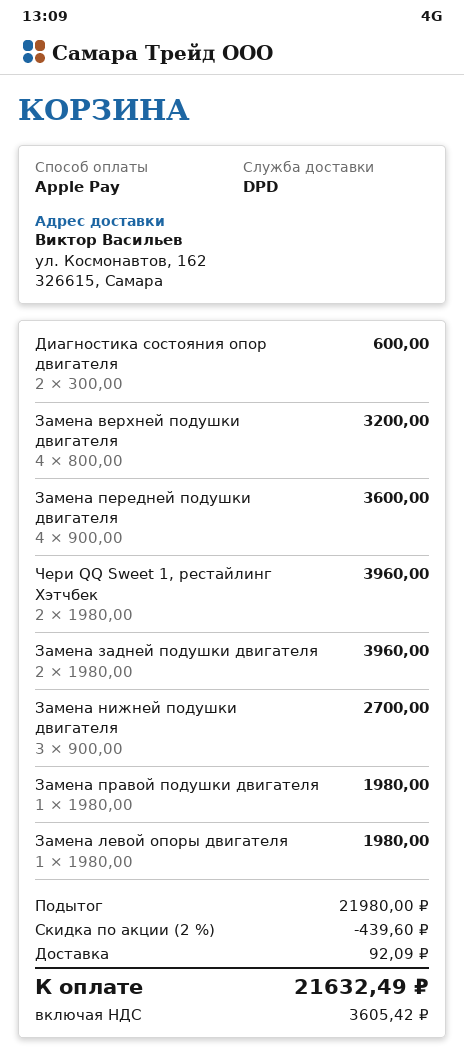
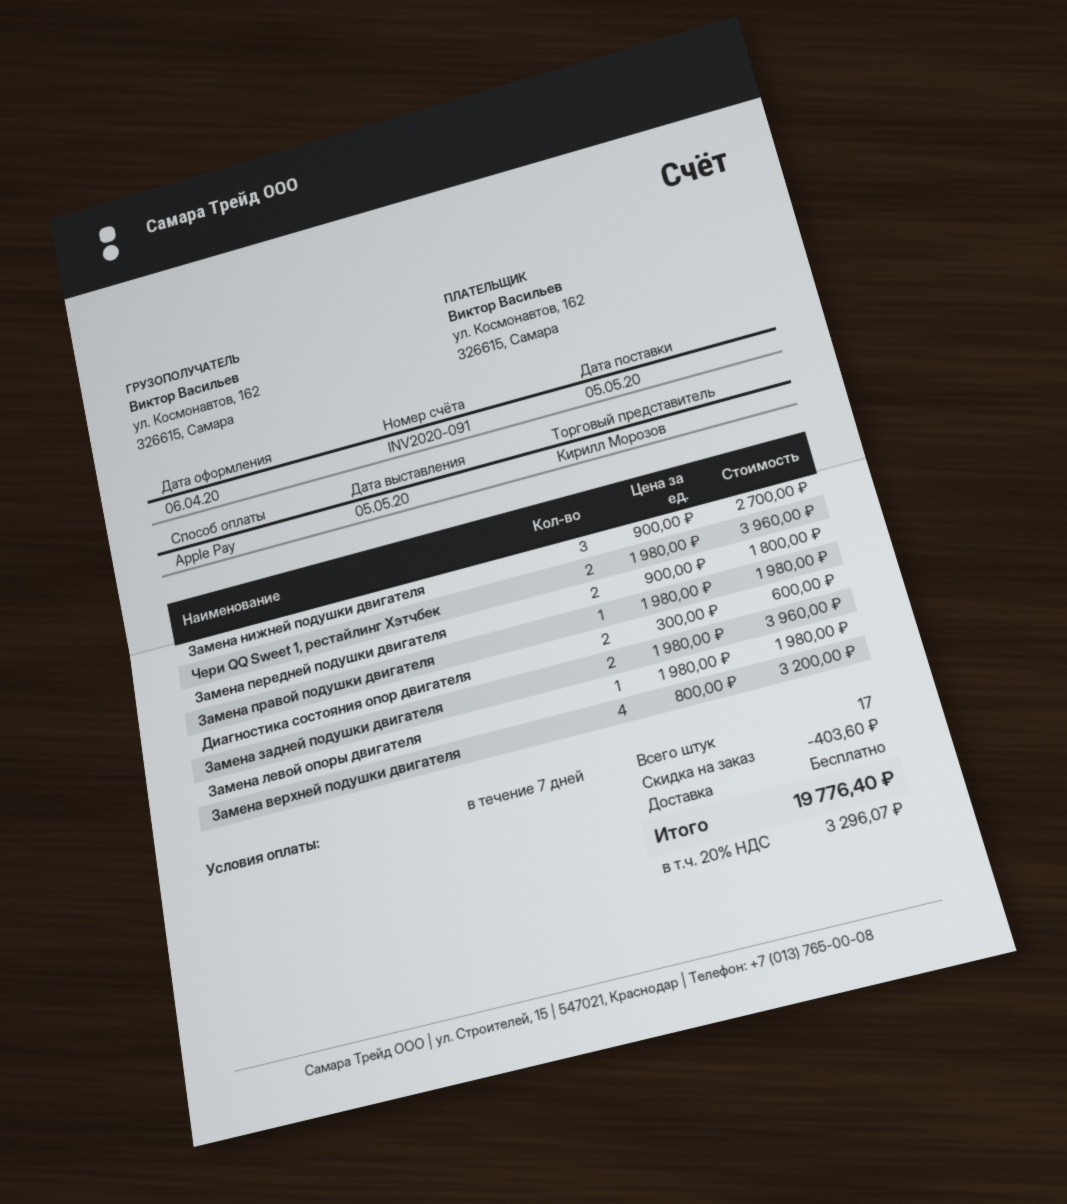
Замена передней подушки двигателя: 4 x 900.00 = 3600.00 -> 2 x 900.00 = 1800.00
discount: 439.60 -> 403.60
shipping: 92.09 -> 0.00
tax: 3605.42 -> 3296.07
total: 21632.49 -> 19776.40

